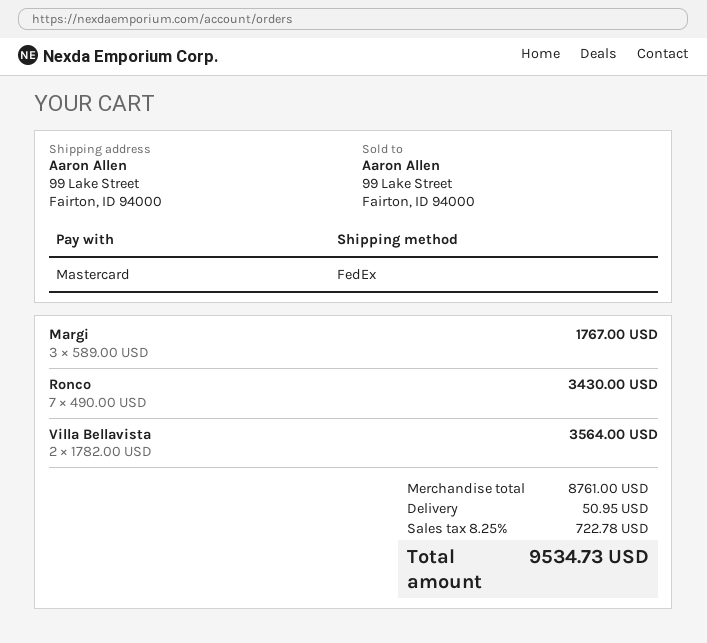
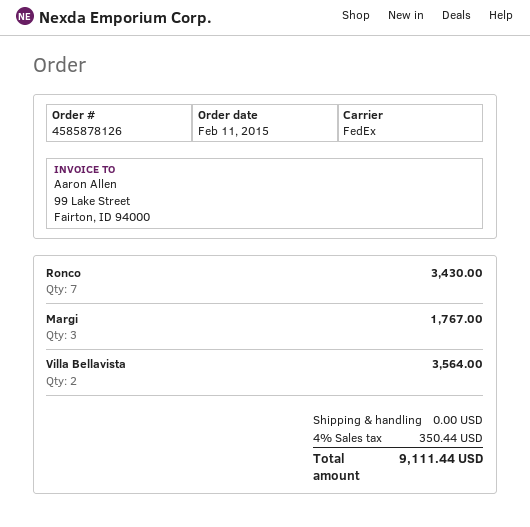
shipping: 50.95 -> 0.00
tax: 8.25% = 722.78 -> 4% = 350.44
total: 9534.73 -> 9111.44

